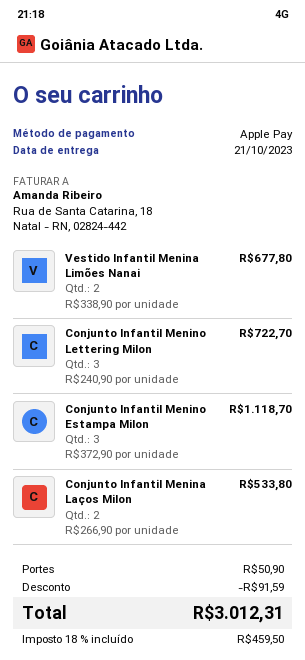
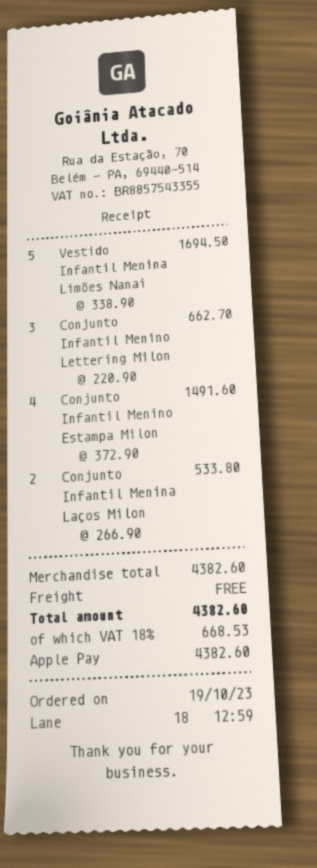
Vestido Infantil Menina Limões Nanai: 2 x 338.90 = 677.80 -> 5 x 338.90 = 1694.50
Conjunto Infantil Menino Lettering Milon: 3 x 240.90 = 722.70 -> 3 x 220.90 = 662.70
Conjunto Infantil Menino Estampa Milon: 3 x 372.90 = 1118.70 -> 4 x 372.90 = 1491.60
discount: 91.59 -> none
shipping: 50.90 -> 0.00
tax: 18% = 459.50 -> 18% = 668.53
total: 3012.31 -> 4382.60

